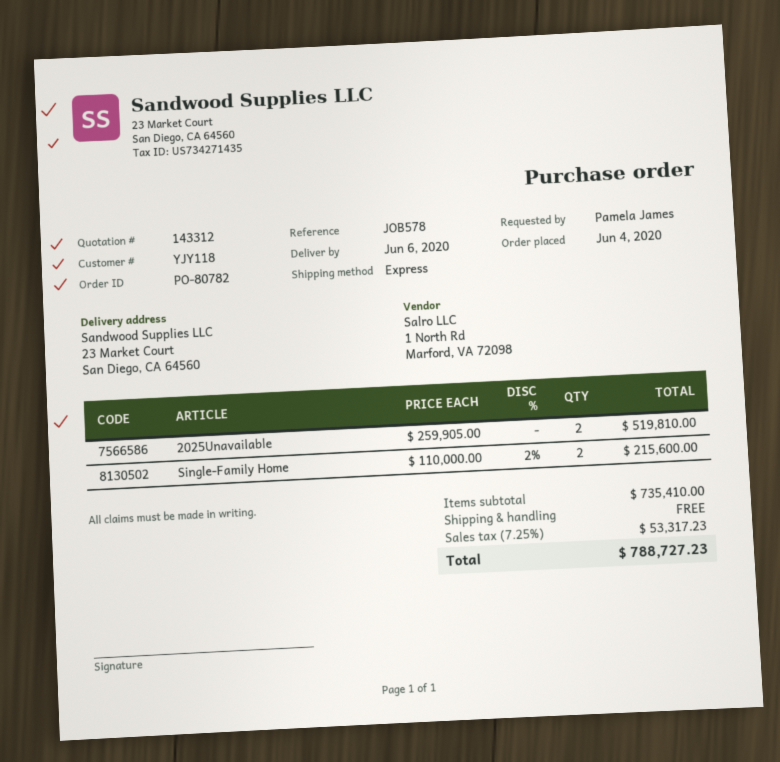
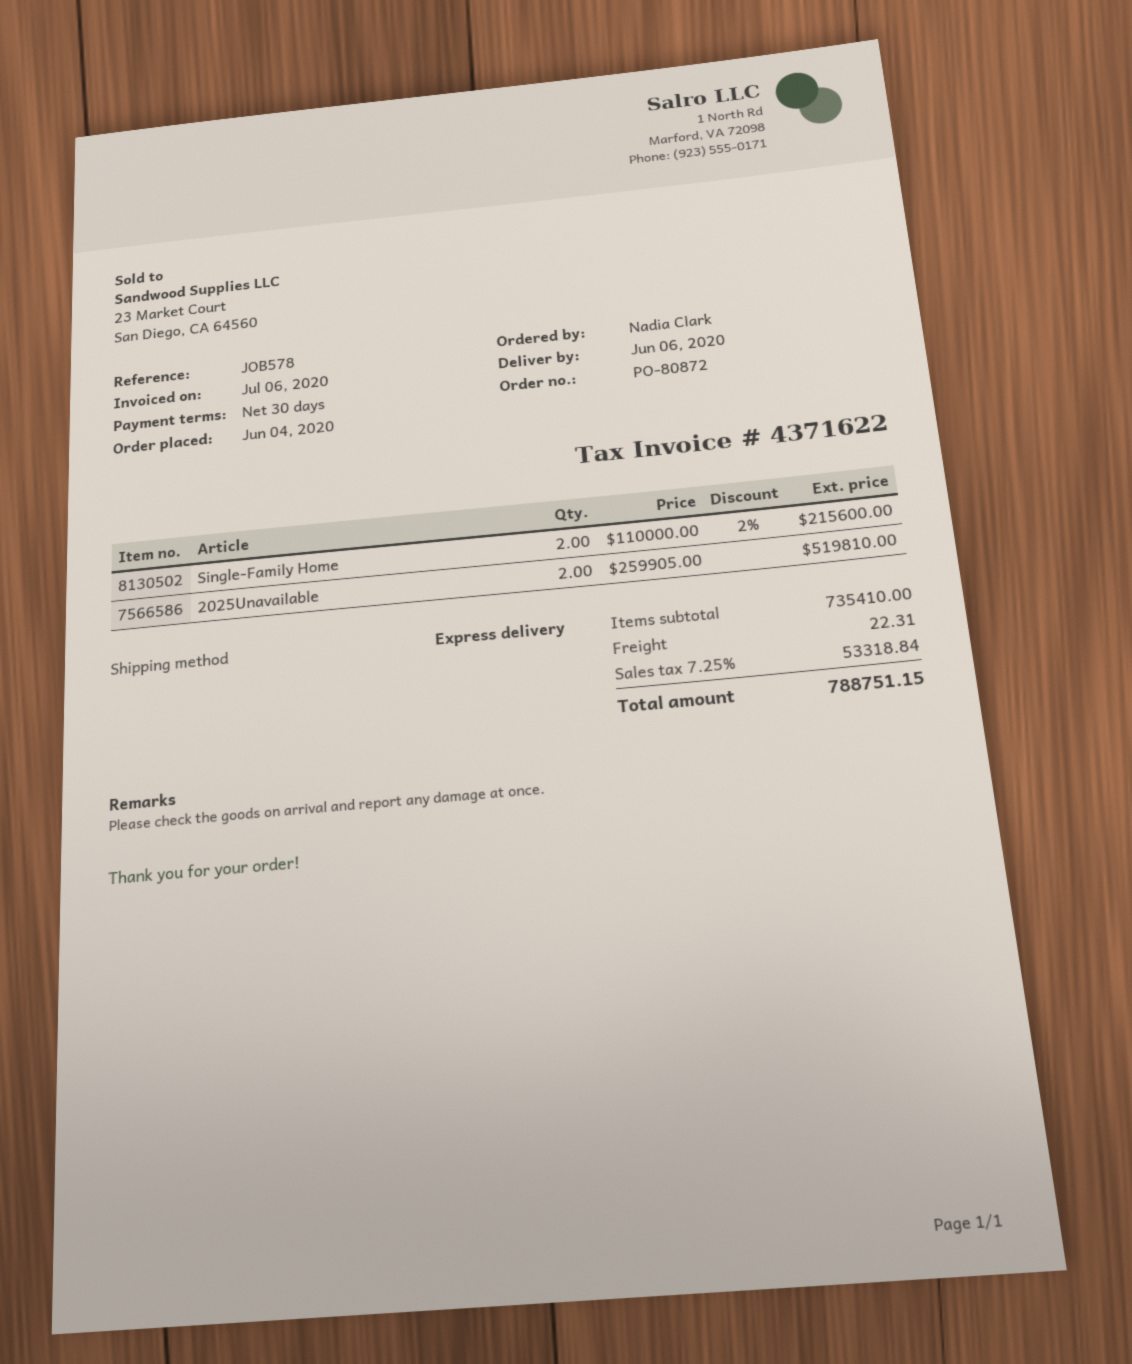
order number: PO-80782 -> PO-80872
ordered by: Pamela James -> Nadia Clark
shipping: 0.00 -> 22.31
tax: 7.25% = 53317.23 -> 7.25% = 53318.84
total: 788727.23 -> 788751.15

